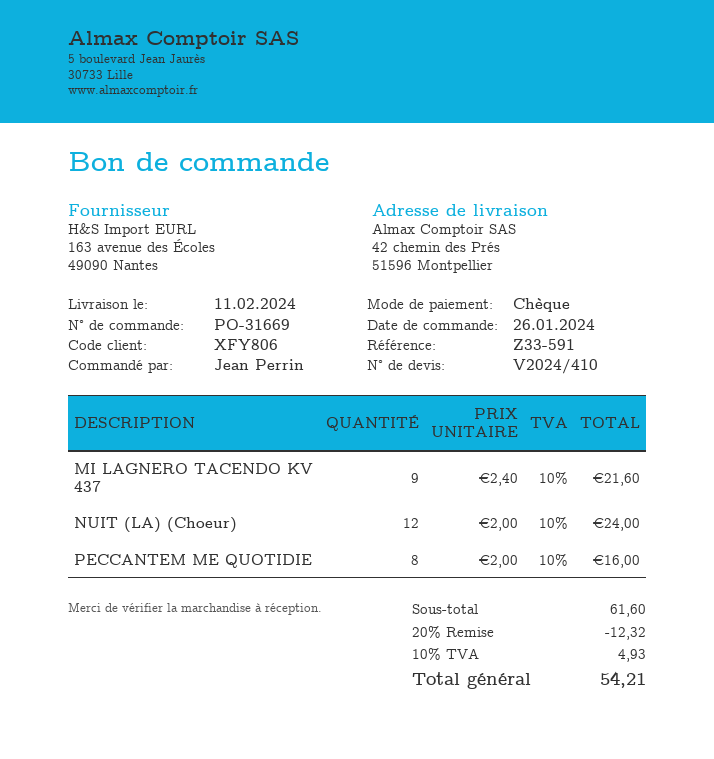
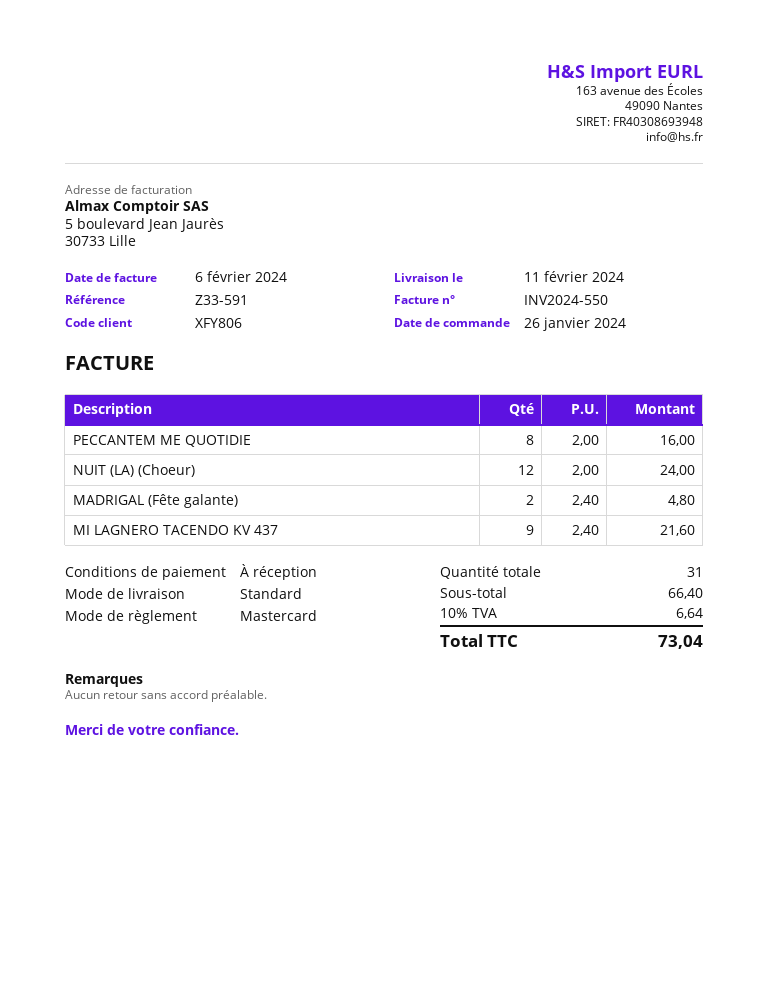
payment method: cheque -> Mastercard
MADRIGAL (Fête galante): none -> 2 x 2.40 = 4.80
subtotal: 61.60 -> 66.40
discount: 20% = 12.32 -> none
tax: 10% = 4.93 -> 10% = 6.64
total: 54.21 -> 73.04

